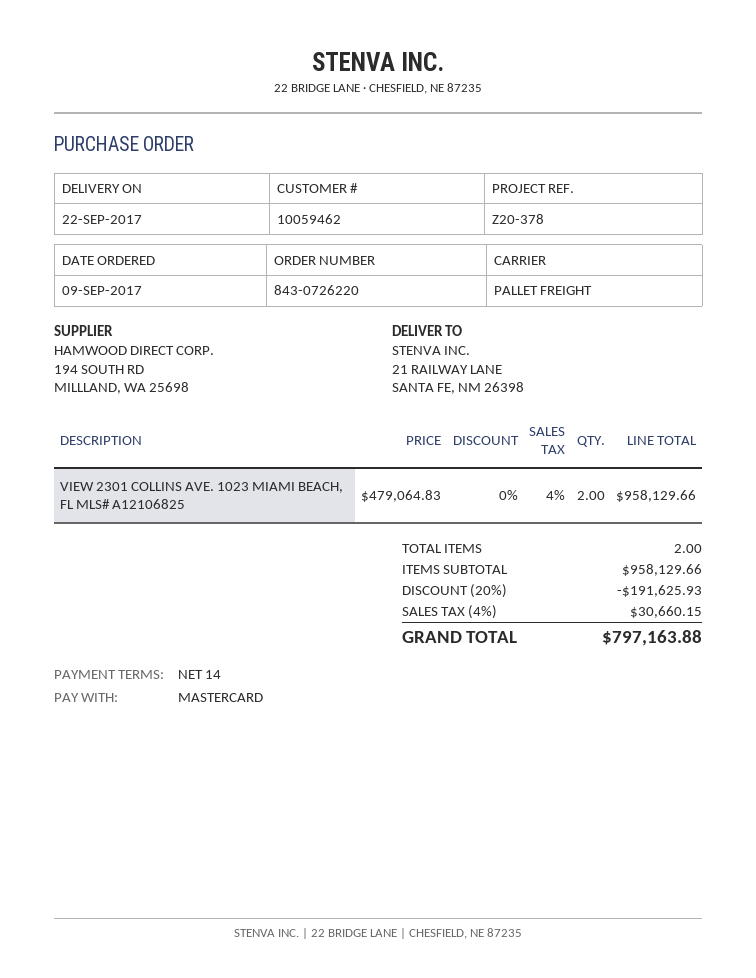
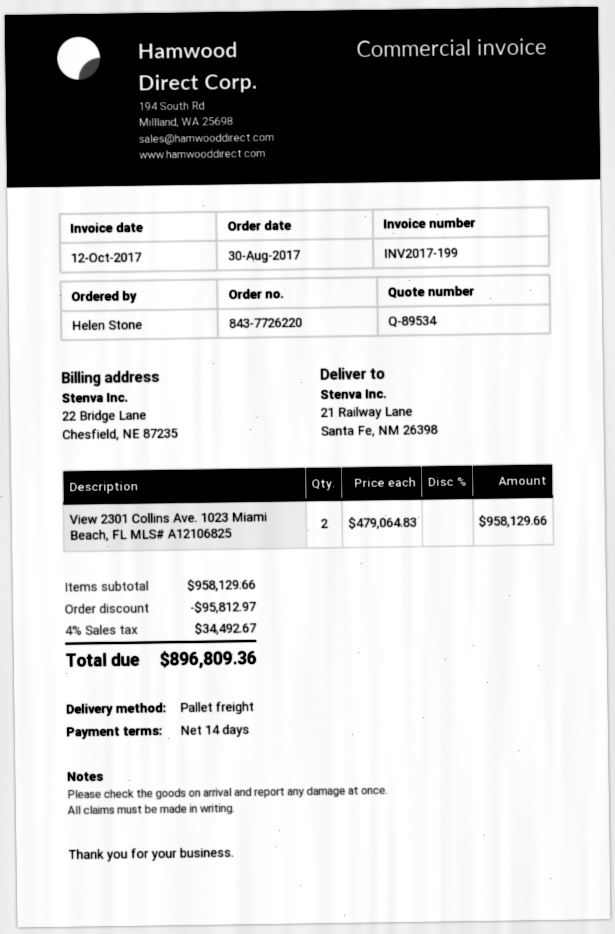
order number: 843-0726220 -> 843-7726220
order date: 2017-09-09 -> 2017-08-30
discount: 191625.93 -> 95812.97
tax: 4% = 30660.15 -> 4% = 34492.67
total: 797163.88 -> 896809.36

